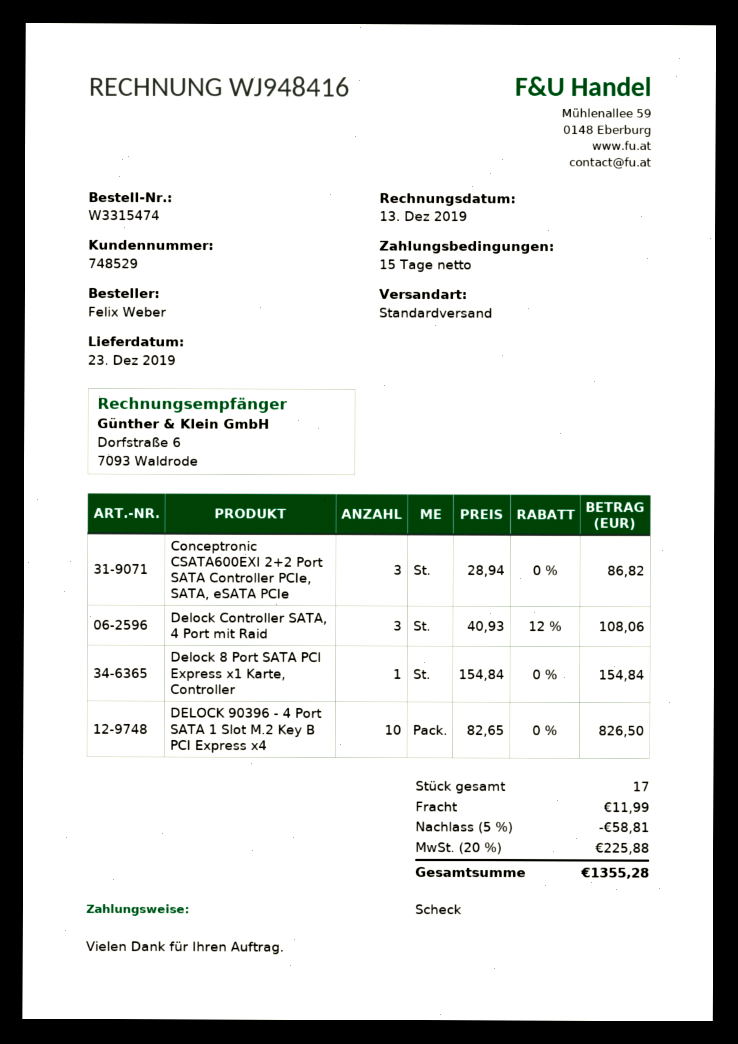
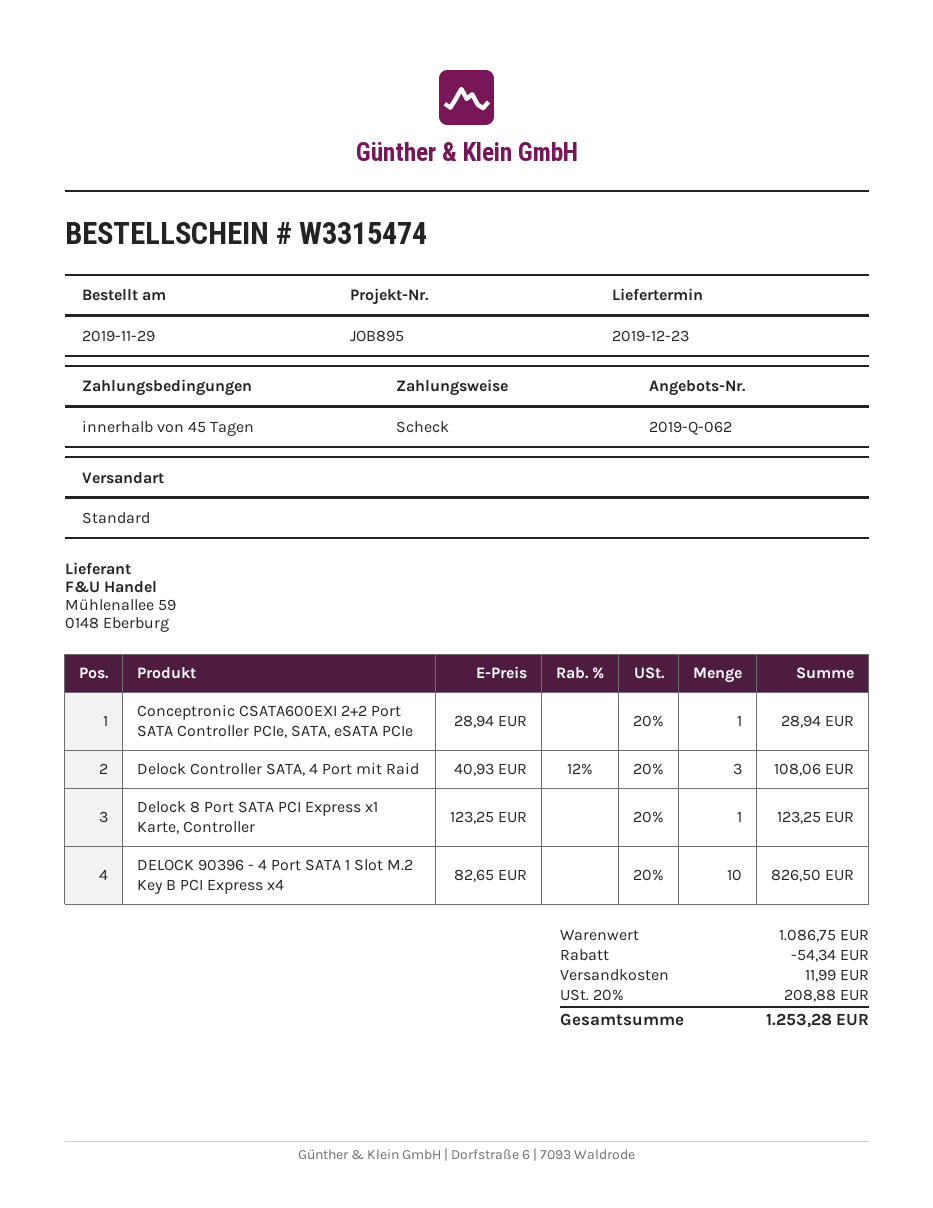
payment terms: 15 days -> 45 days
Conceptronic CSATA600EXI 2+2 Port SATA Controller PCIe, SATA, eSATA PCIe: 3 x 28.94 = 86.82 -> 1 x 28.94 = 28.94
Delock 8 Port SATA PCI Express x1 Karte, Controller: 1 x 154.84 = 154.84 -> 1 x 123.25 = 123.25
discount: 58.81 -> 54.34
tax: 20% = 225.88 -> 20% = 208.88
total: 1355.28 -> 1253.28

